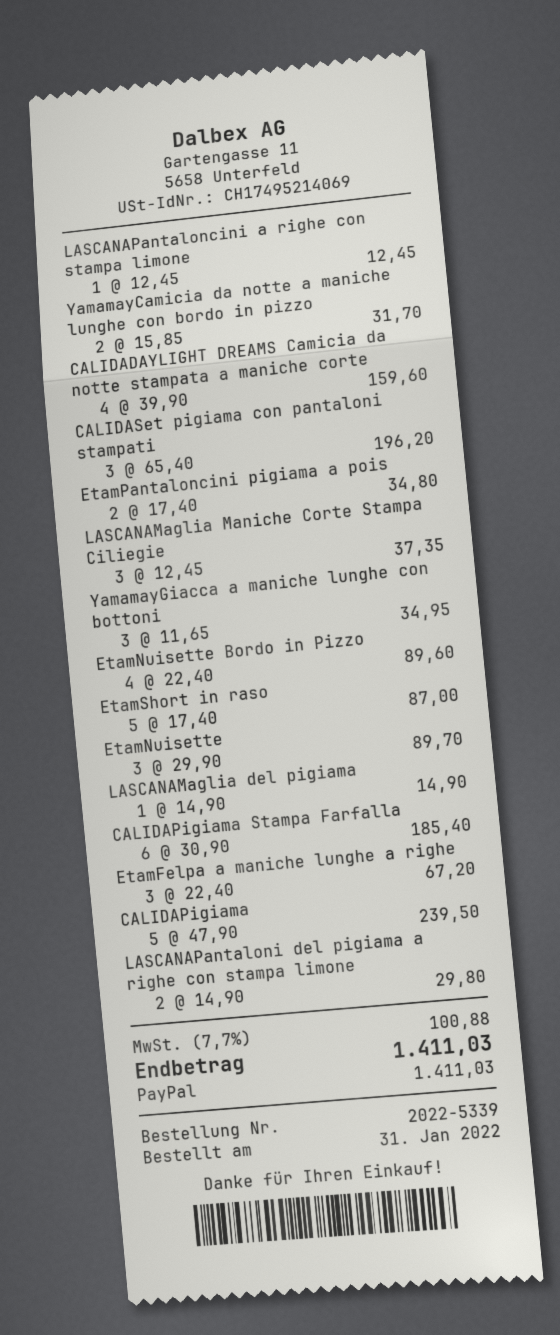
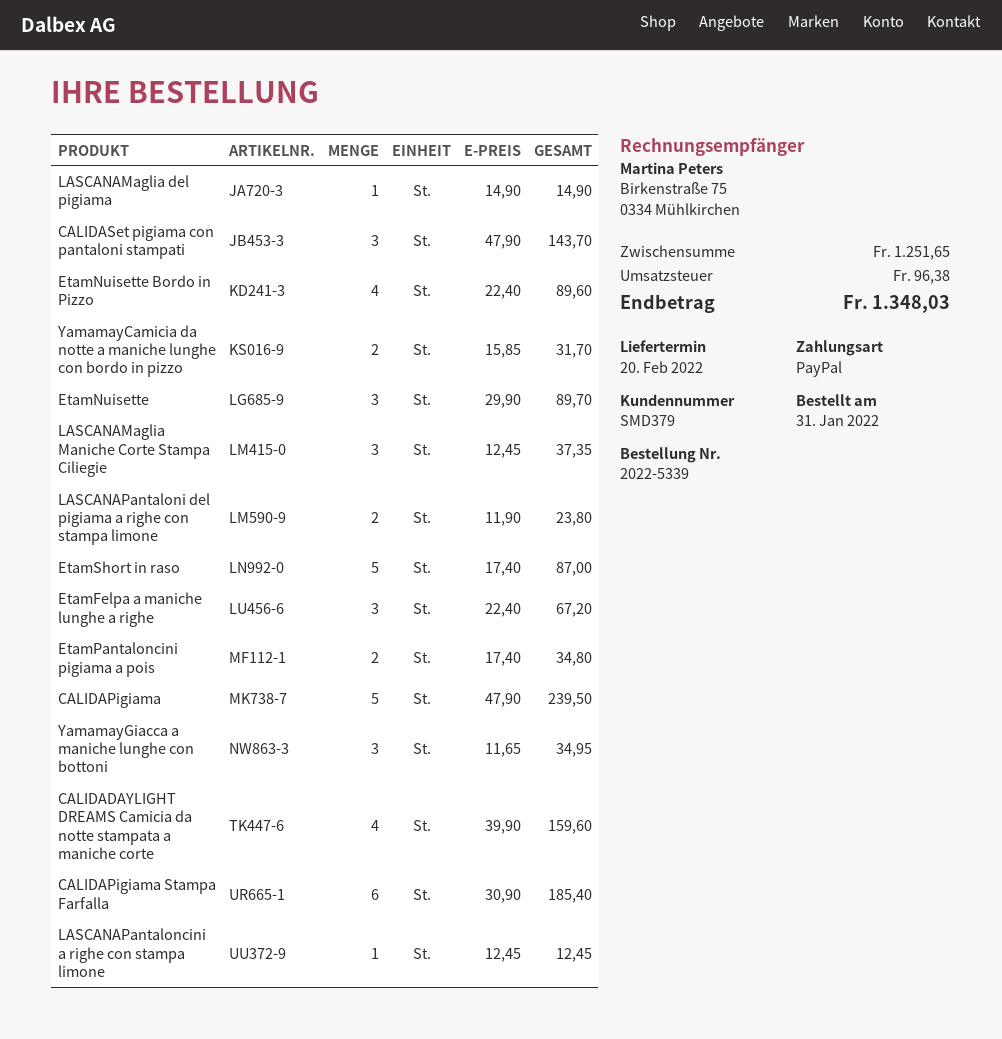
CALIDASet pigiama con pantaloni stampati: 3 x 65.40 = 196.20 -> 3 x 47.90 = 143.70
LASCANAPantaloni del pigiama a righe con stampa limone: 2 x 14.90 = 29.80 -> 2 x 11.90 = 23.80
tax: 100.88 -> 96.38
total: 1411.03 -> 1348.03

